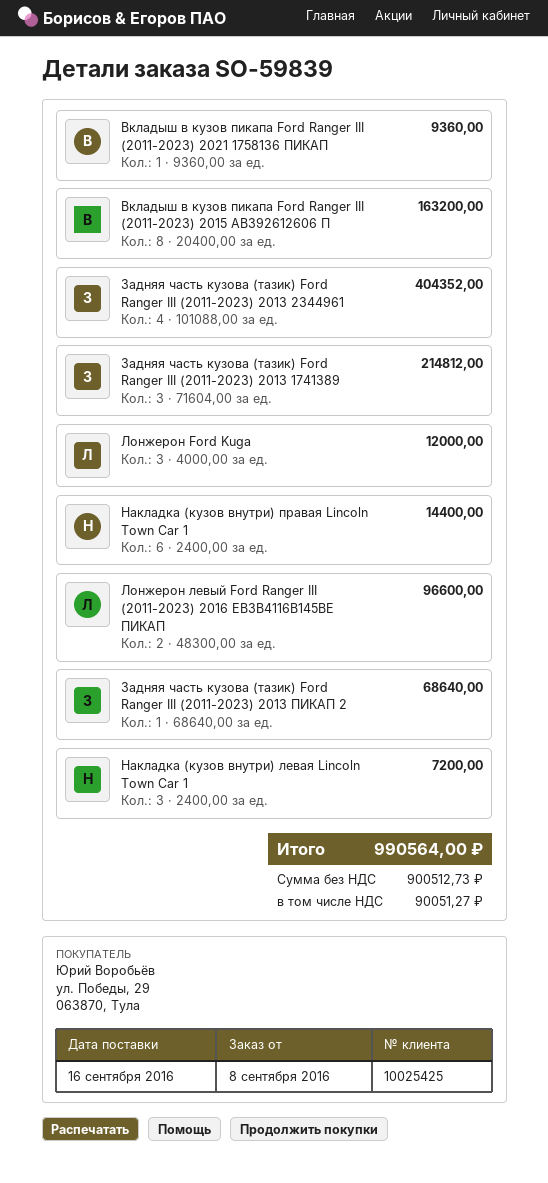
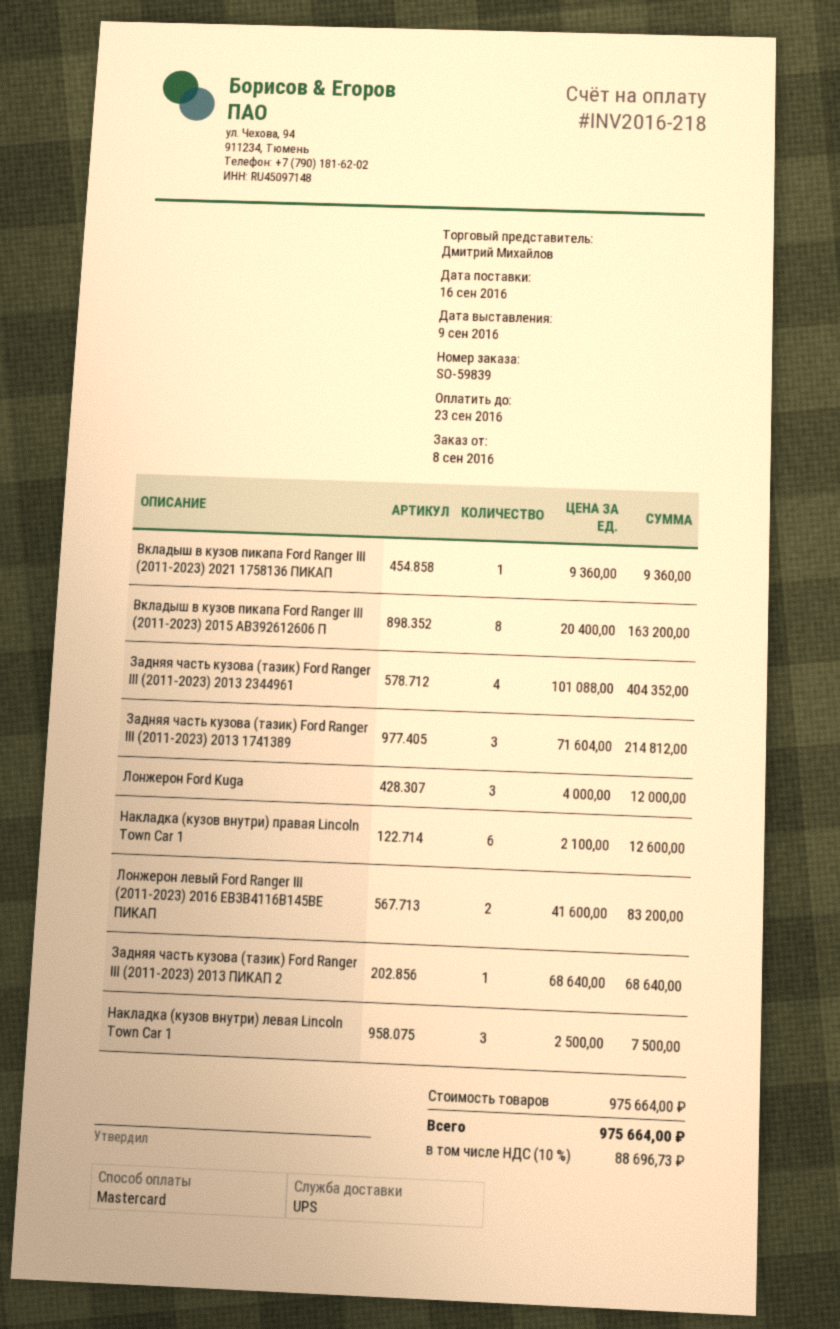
Накладка (кузов внутри) правая Lincoln Town Car 1: 6 x 2400.00 = 14400.00 -> 6 x 2100.00 = 12600.00
Лонжерон левый Ford Ranger III (2011-2023) 2016 EB3B4116B145BE ПИКАП: 2 x 48300.00 = 96600.00 -> 2 x 41600.00 = 83200.00
Накладка (кузов внутри) левая Lincoln Town Car 1: 3 x 2400.00 = 7200.00 -> 3 x 2500.00 = 7500.00
tax: 90051.27 -> 88696.73
total: 990564.00 -> 975664.00

